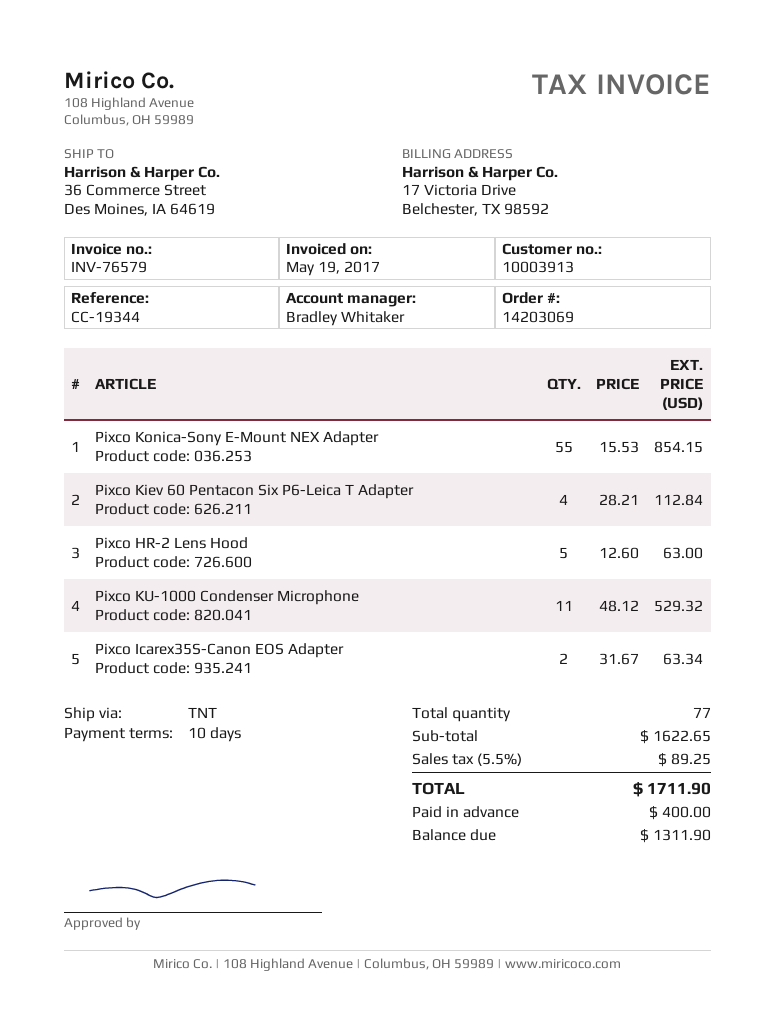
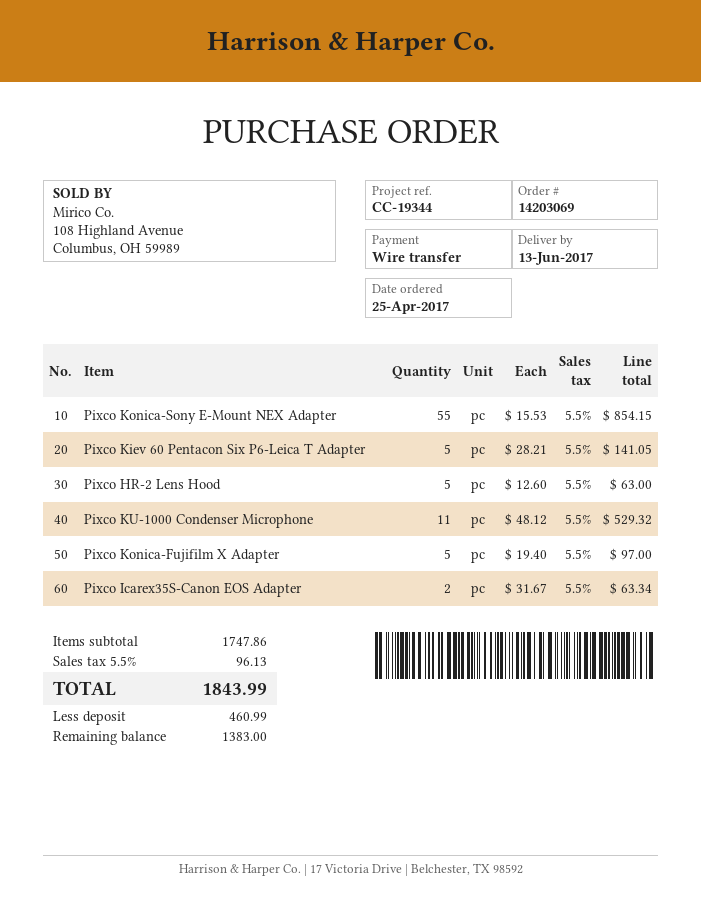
Pixco Kiev 60 Pentacon Six P6-Leica T Adapter: 4 x 28.21 = 112.84 -> 5 x 28.21 = 141.05
Pixco Konica-Fujifilm X Adapter: none -> 5 x 19.40 = 97.00
subtotal: 1622.65 -> 1747.86
tax: 5.5% = 89.25 -> 5.5% = 96.13
total: 1711.90 -> 1843.99
deposit: 400.00 -> 460.99
balance: 1311.90 -> 1383.00

